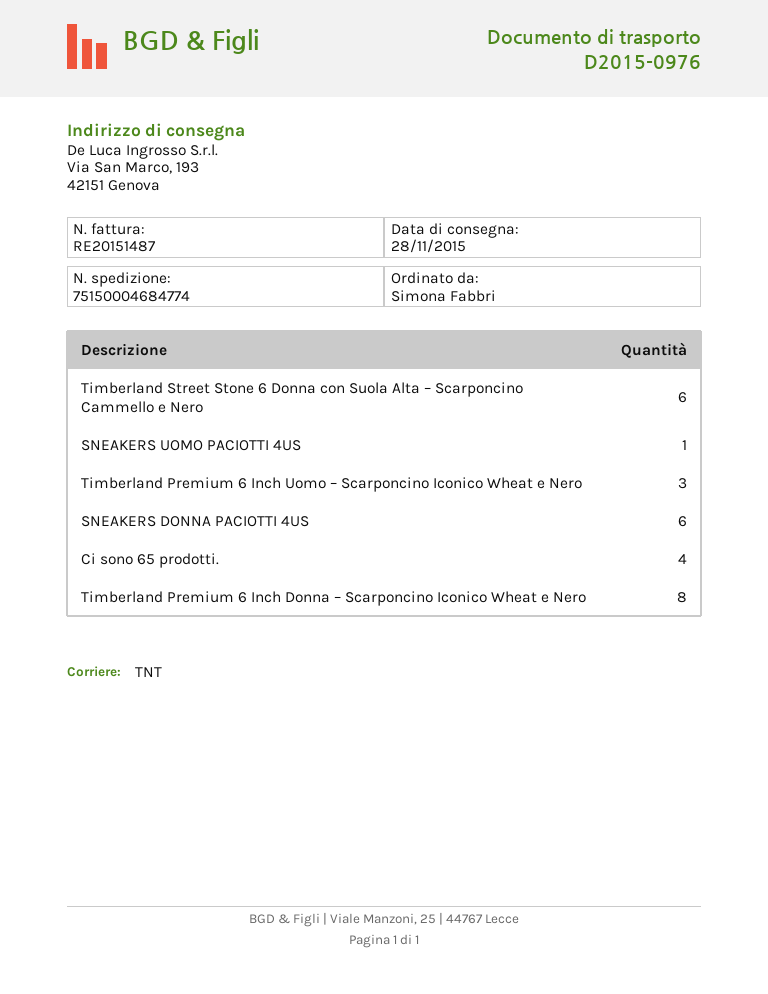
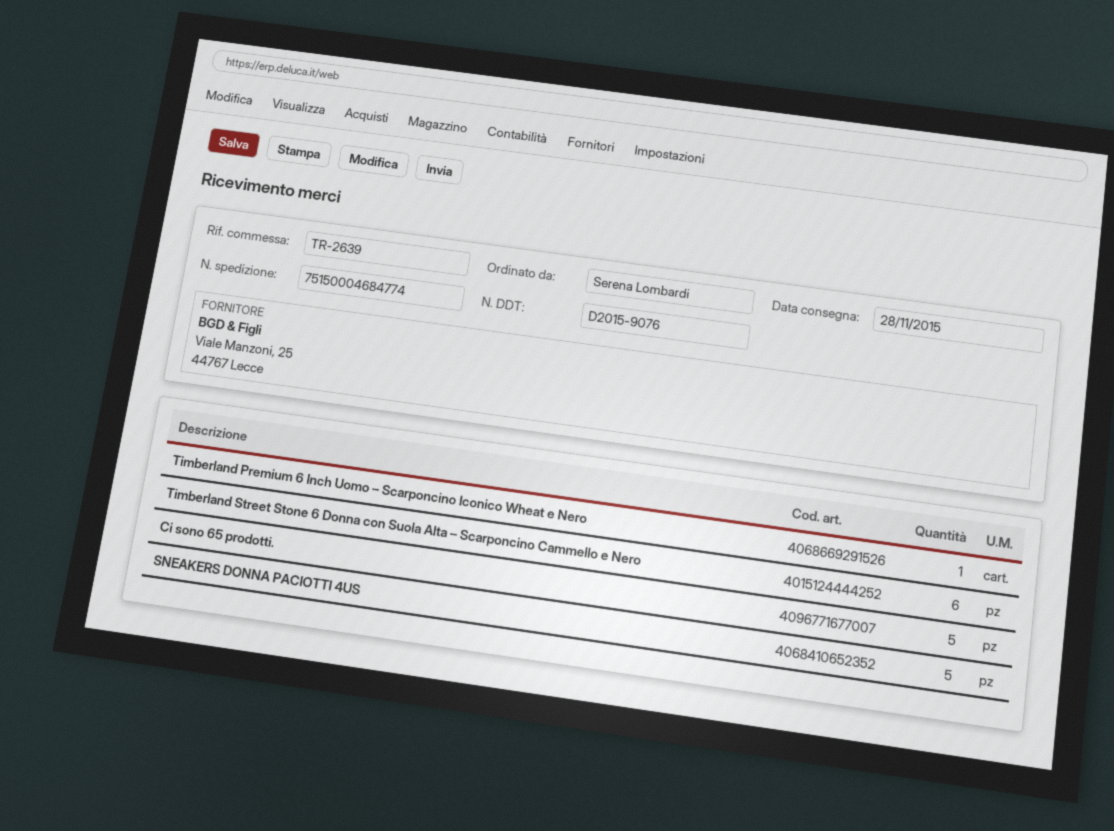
delivery note number: D2015-0976 -> D2015-9076
ordered by: Simona Fabbri -> Serena Lombardi
SNEAKERS UOMO PACIOTTI 4US: 1 -> none
Timberland Premium 6 Inch Uomo – Scarponcino Iconico Wheat e Nero: 3 -> 1
SNEAKERS DONNA PACIOTTI 4US: 6 -> 5
Ci sono 65 prodotti.: 4 -> 5
Timberland Premium 6 Inch Donna – Scarponcino Iconico Wheat e Nero: 8 -> none

